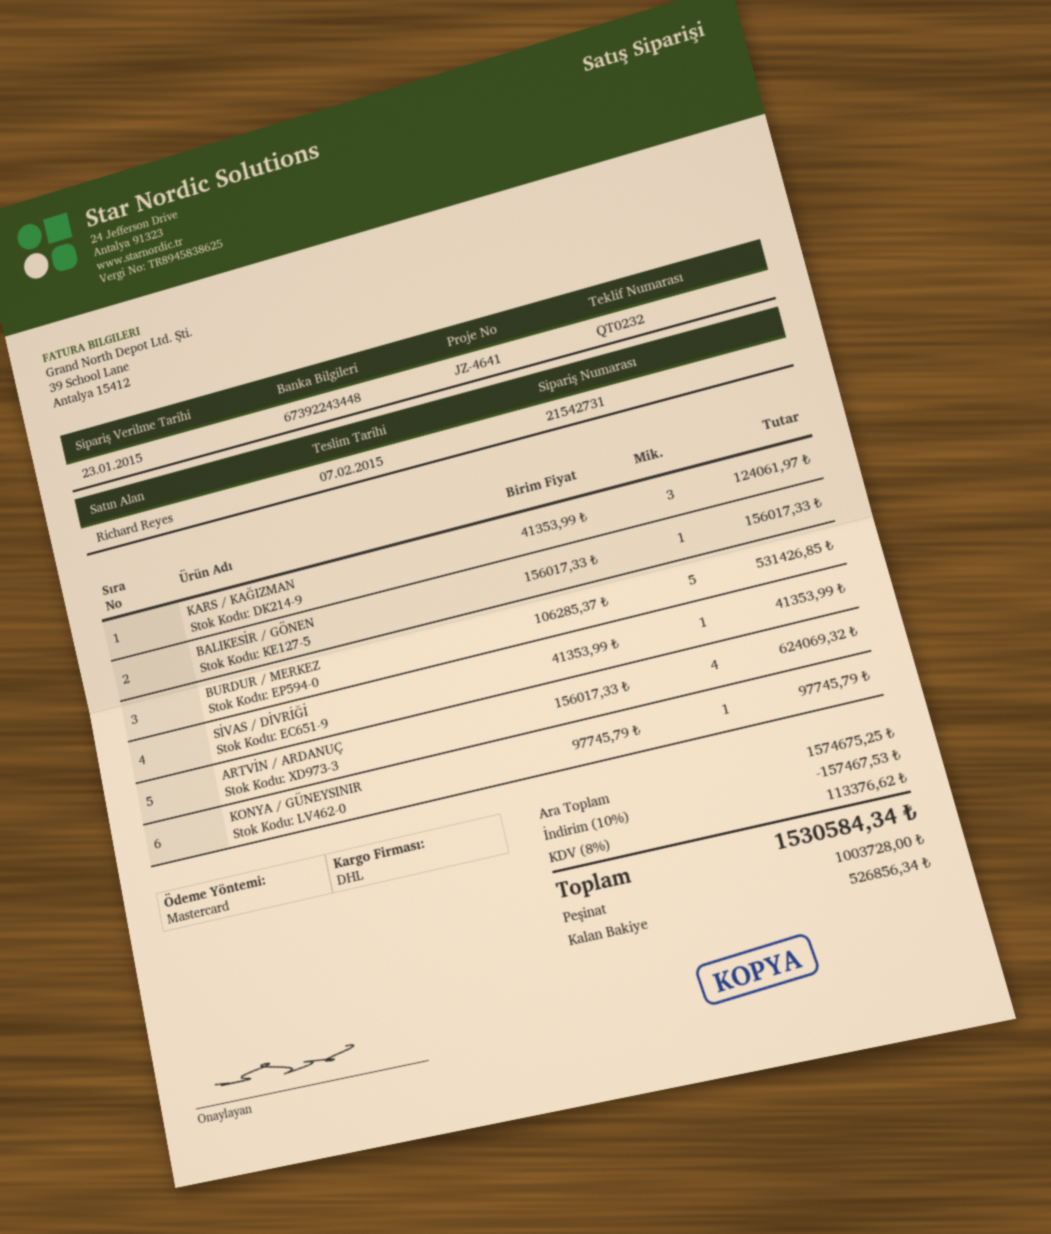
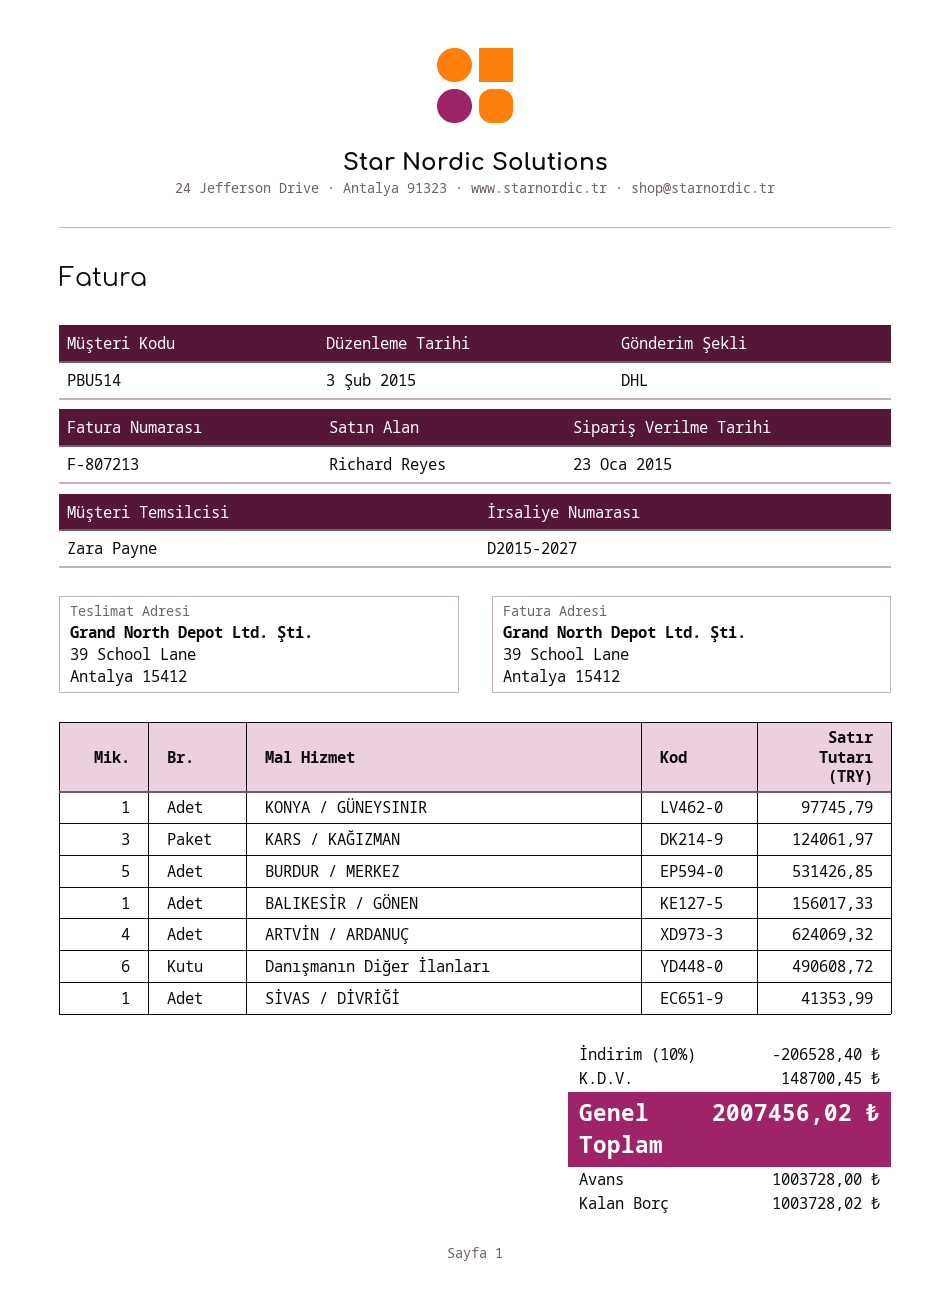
Danışmanın Diğer İlanları: none -> 6 for 490608.72
discount: 10% = 157467.53 -> 10% = 206528.40
tax: 113376.62 -> 148700.45
total: 1530584.34 -> 2007456.02
balance: 526856.34 -> 1003728.02

